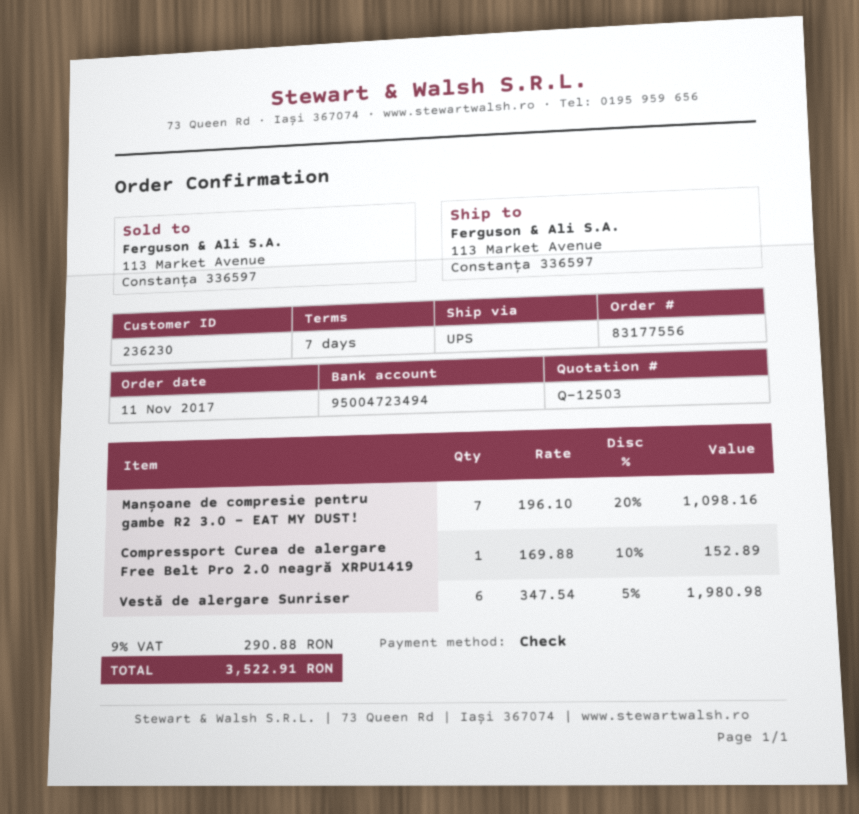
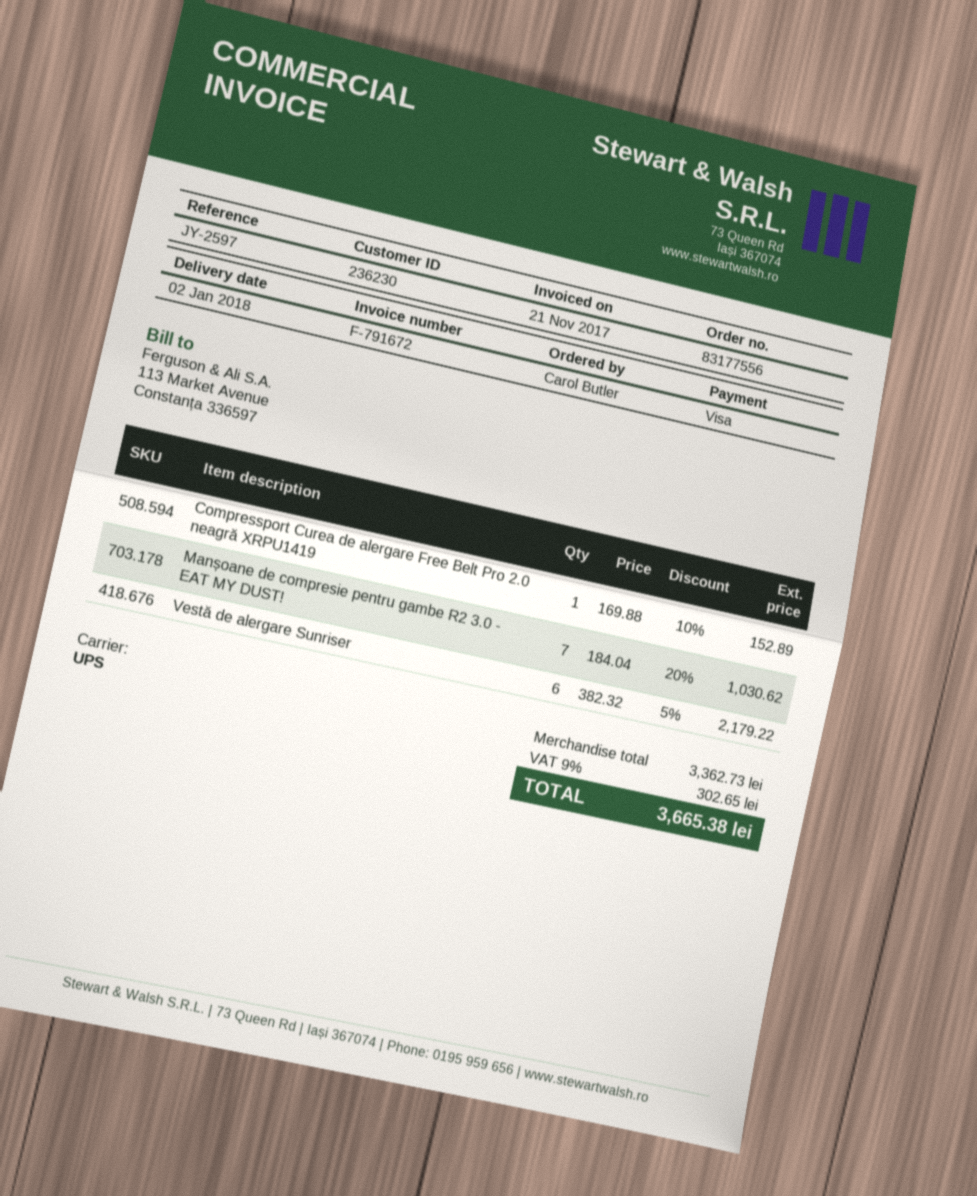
payment method: cheque -> Visa
Manșoane de compresie pentru gambe R2 3.0 - EAT MY DUST!: 7 x 196.10 - 20% = 1098.16 -> 7 x 184.04 - 20% = 1030.62
Vestă de alergare Sunriser: 6 x 347.54 - 5% = 1980.98 -> 6 x 382.32 - 5% = 2179.22
tax: 9% = 290.88 -> 9% = 302.65
total: 3522.91 -> 3665.38

